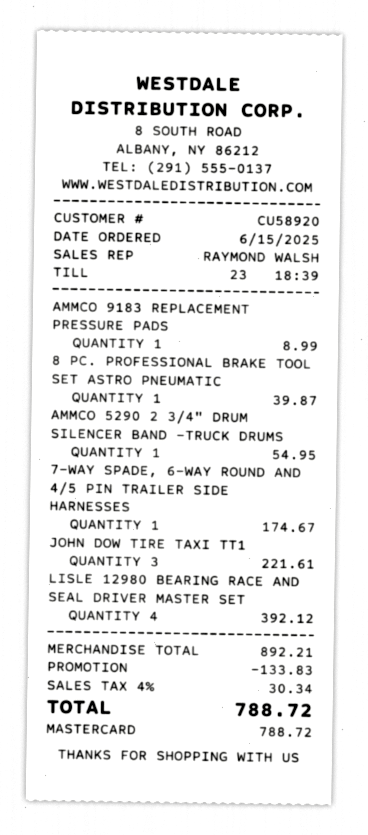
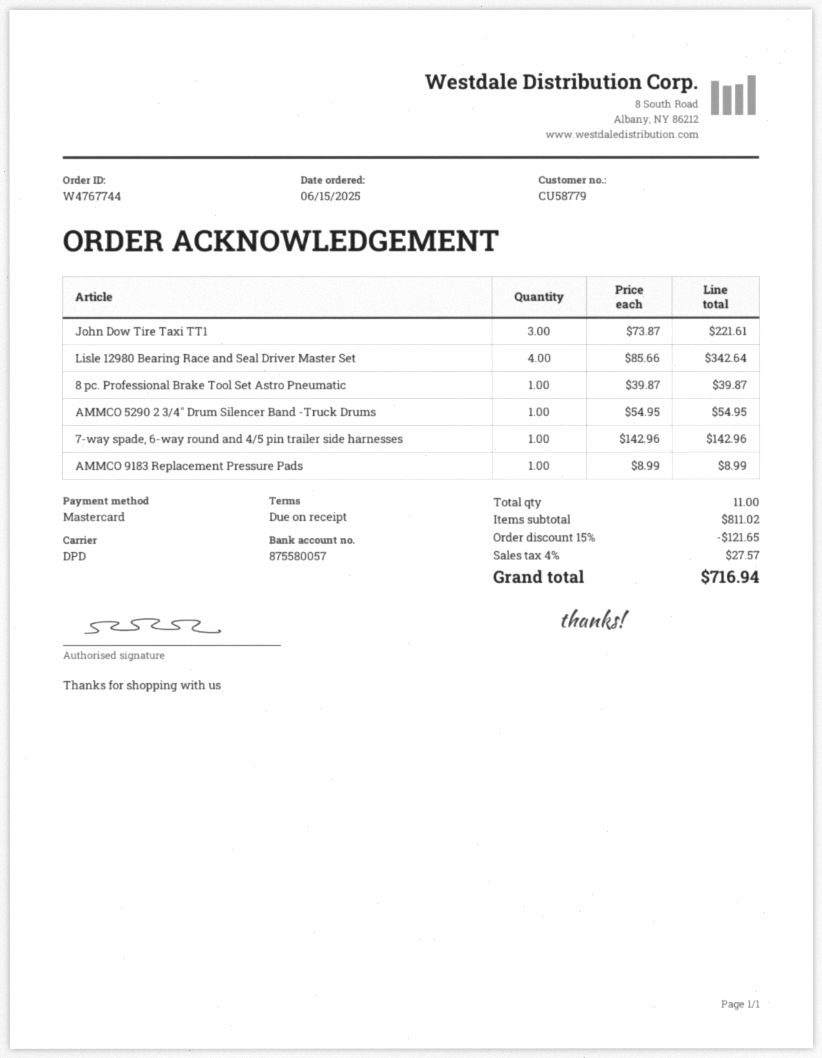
customer number: CU58920 -> CU58779
7-WAY SPADE, 6-WAY ROUND AND 4/5 PIN TRAILER SIDE HARNESSES: 1 for 174.67 -> 1 for 142.96
LISLE 12980 BEARING RACE AND SEAL DRIVER MASTER SET: 4 for 392.12 -> 4 for 342.64
subtotal: 892.21 -> 811.02
discount: 133.83 -> 121.65
tax: 4% = 30.34 -> 4% = 27.57
total: 788.72 -> 716.94

